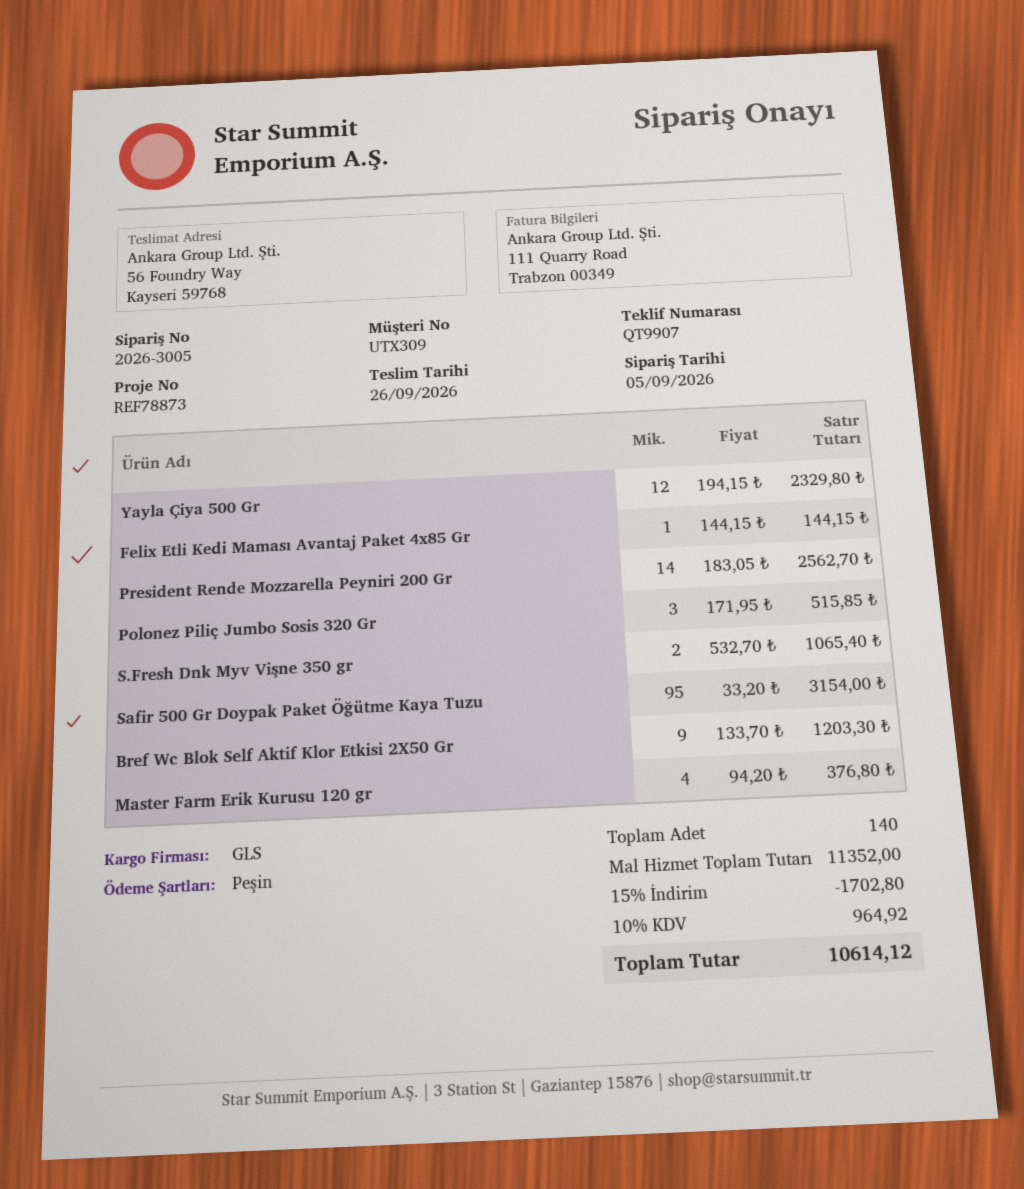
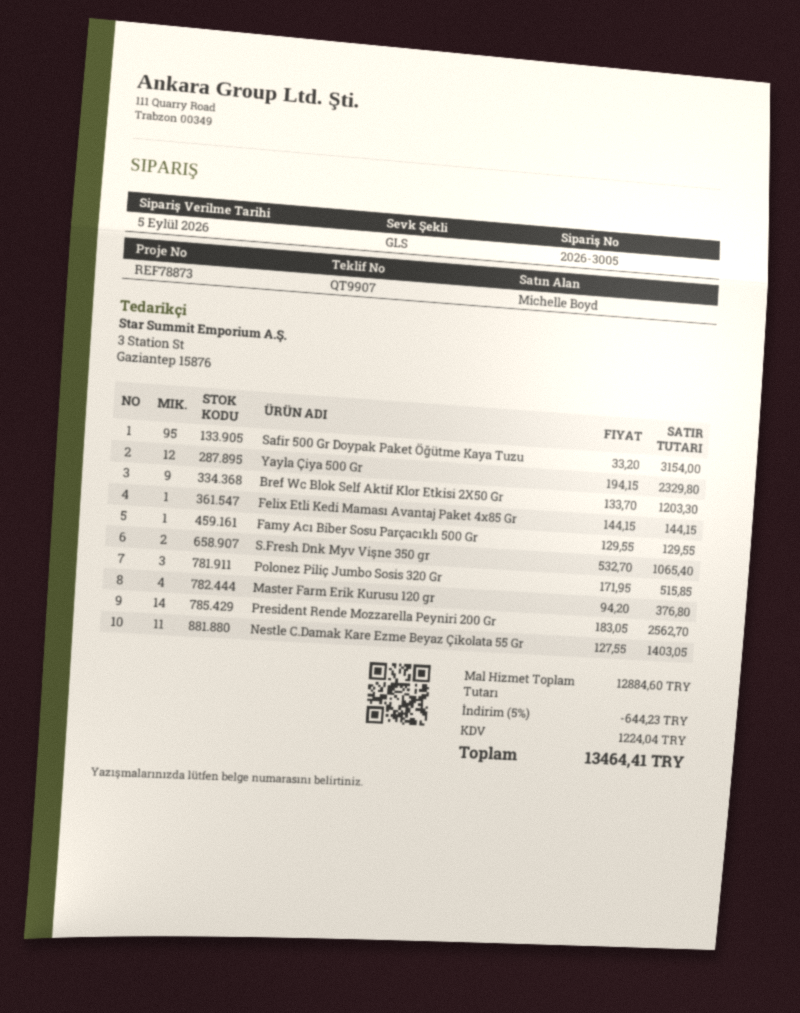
Famy Acı Biber Sosu Parçacıklı 500 Gr: none -> 1 x 129.55 = 129.55
Nestle C.Damak Kare Ezme Beyaz Çikolata 55 Gr: none -> 11 x 127.55 = 1403.05
subtotal: 11352.00 -> 12884.60
discount: 15% = 1702.80 -> 5% = 644.23
tax: 964.92 -> 1224.04
total: 10614.12 -> 13464.41

